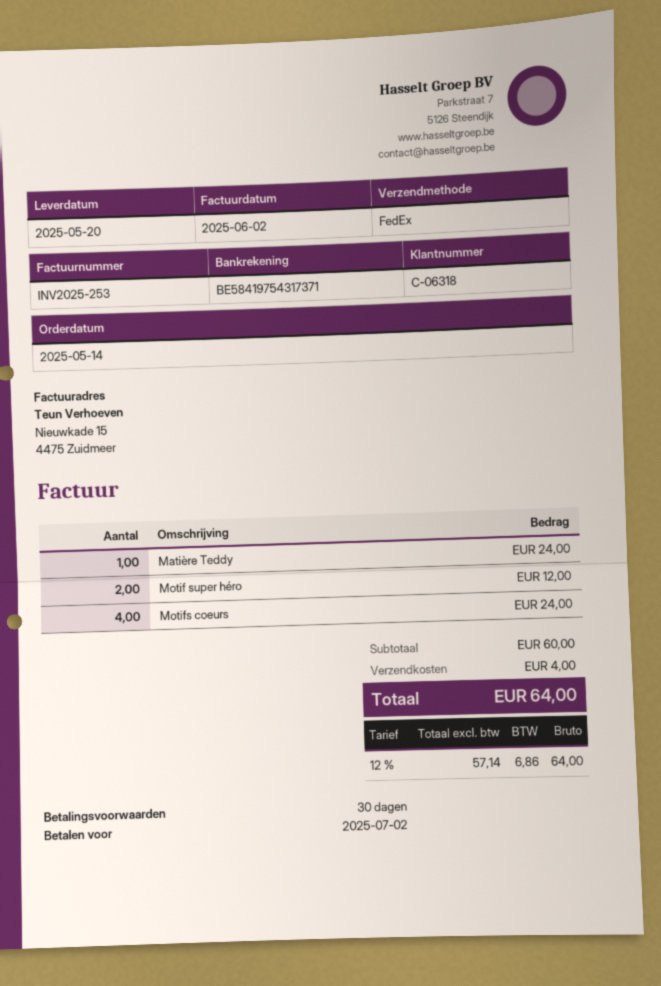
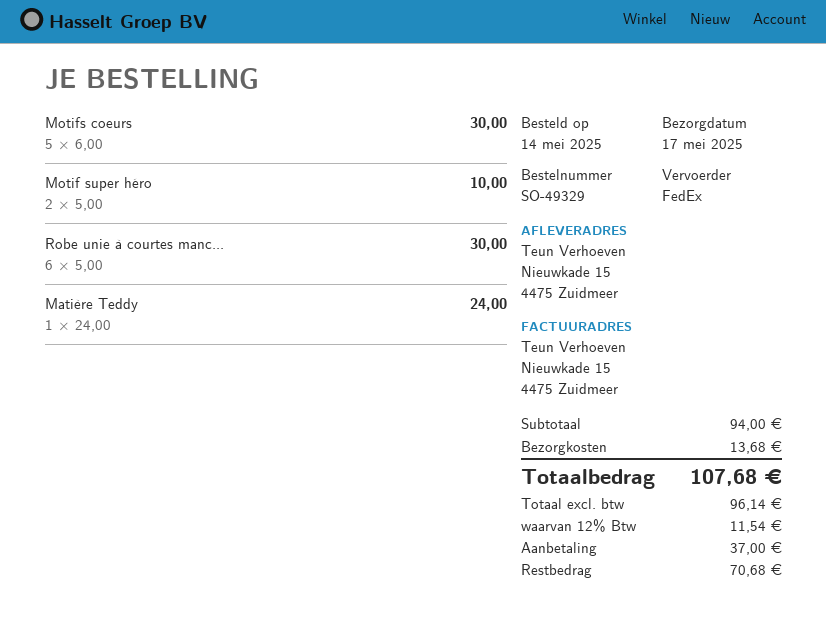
delivery date: 2025-05-20 -> 2025-05-17
Motif super héro: 2 for 12.00 -> 2 for 10.00
Motifs coeurs: 4 for 24.00 -> 5 for 30.00
Robe unie à courtes manc...: none -> 6 for 30.00
subtotal: 60.00 -> 94.00
shipping: 4.00 -> 13.68
net: 57.14 -> 96.14
tax: 12% = 6.86 -> 12% = 11.54
total: 64.00 -> 107.68

